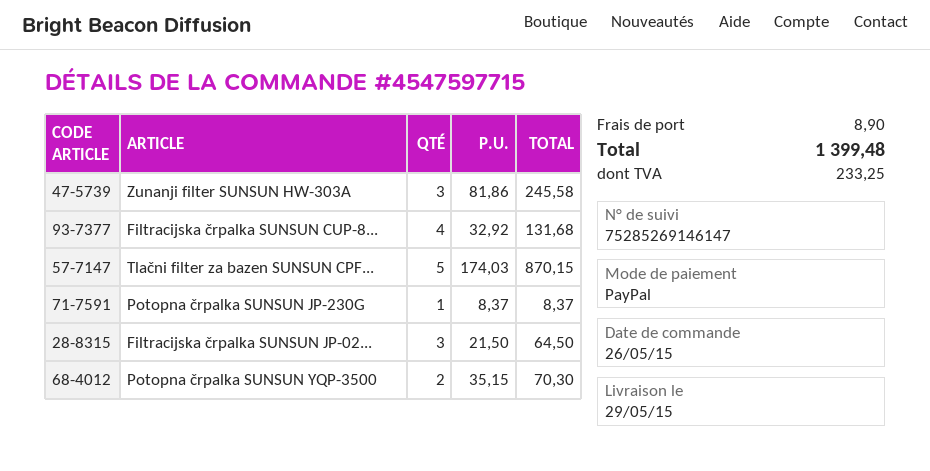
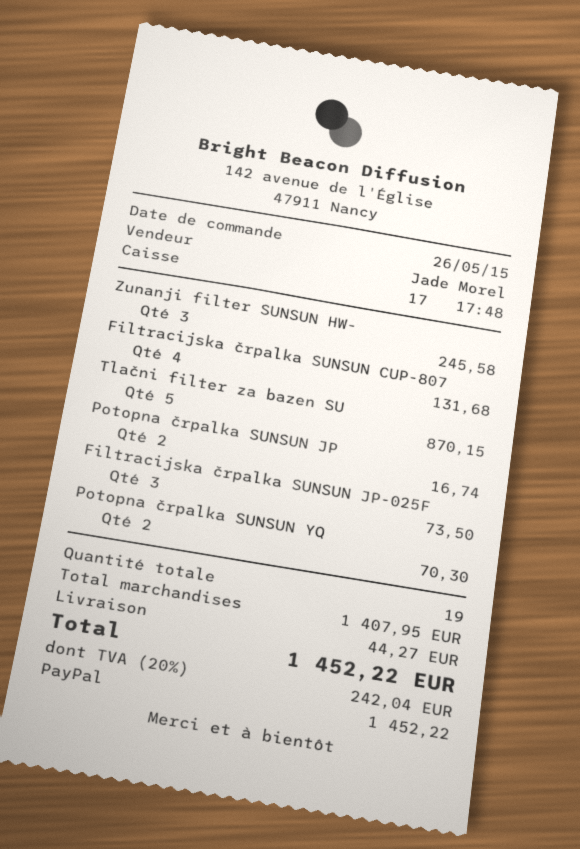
Potopna črpalka SUNSUN JP-230G: 1 for 8.37 -> 2 for 16.74
Filtracijska črpalka SUNSUN JP-02...: 3 for 64.50 -> 3 for 73.50
shipping: 8.90 -> 44.27
tax: 233.25 -> 242.04
total: 1399.48 -> 1452.22

